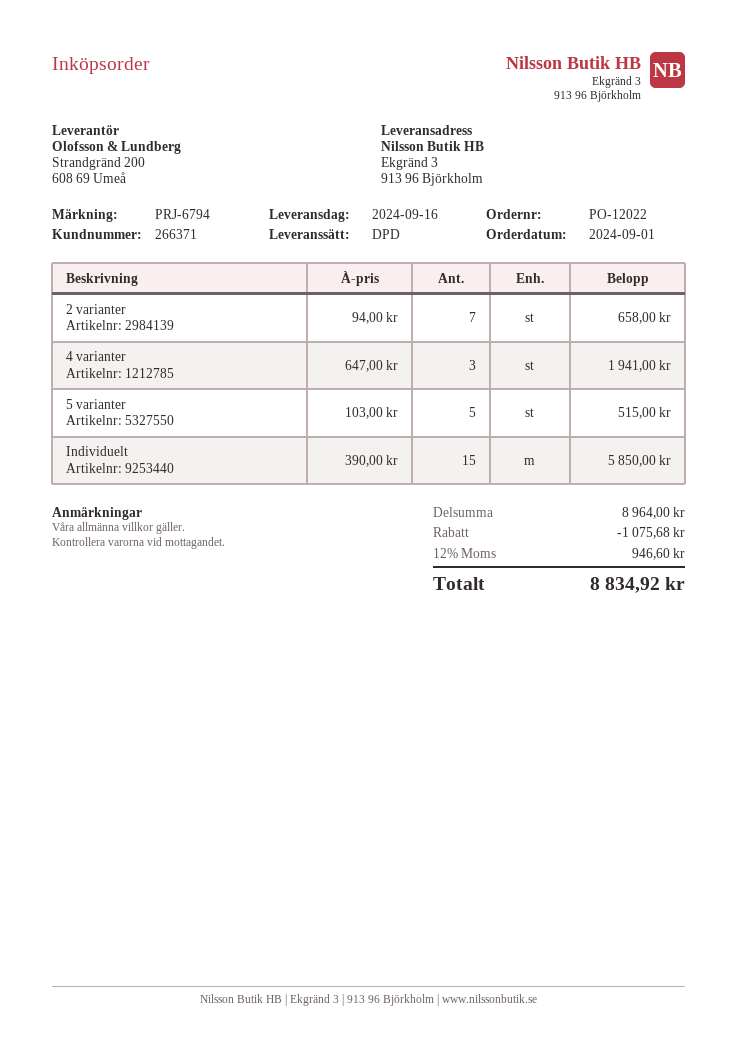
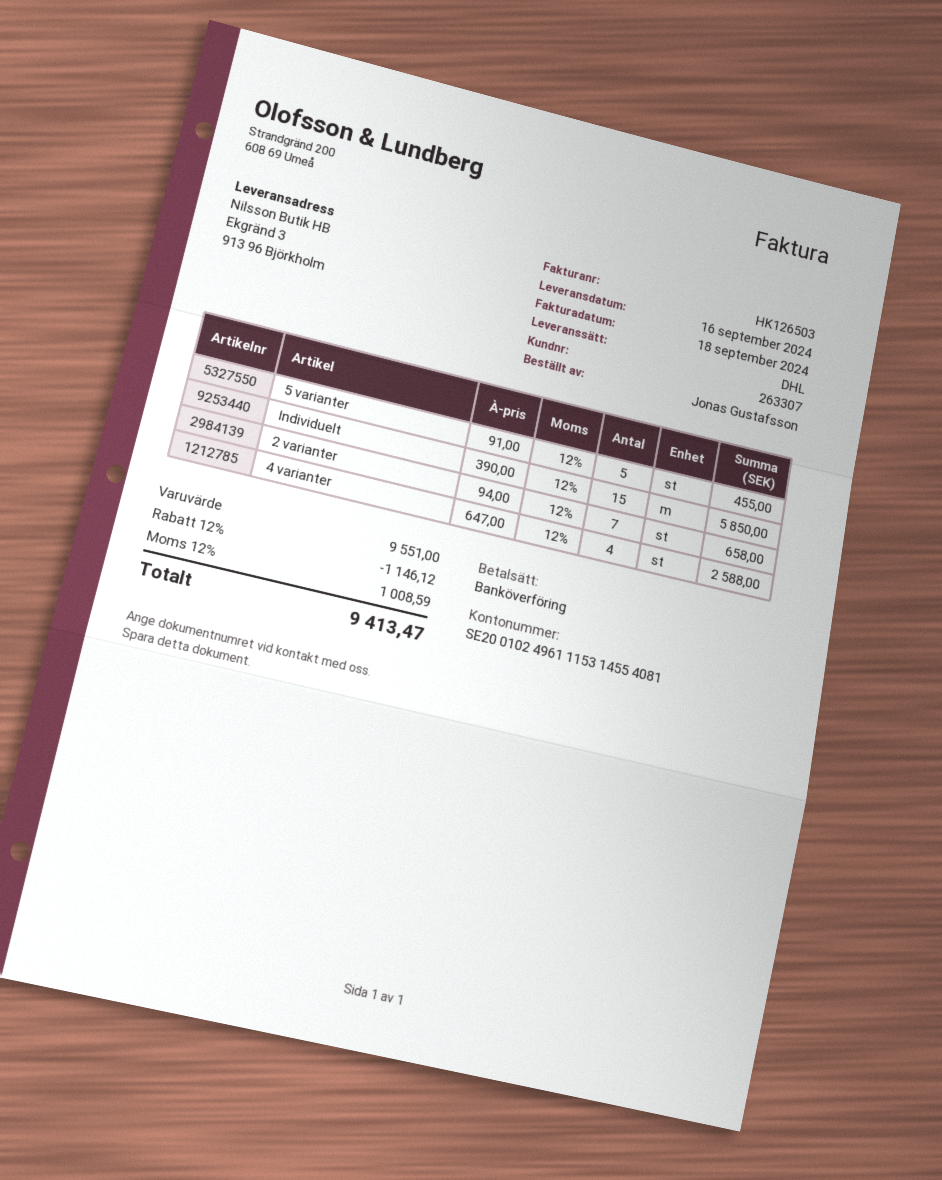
customer number: 266371 -> 263307
shipping method: DPD -> DHL
4 varianter: 3 x 647.00 = 1941.00 -> 4 x 647.00 = 2588.00
5 varianter: 5 x 103.00 = 515.00 -> 5 x 91.00 = 455.00
subtotal: 8964.00 -> 9551.00
discount: 1075.68 -> 1146.12
tax: 12% = 946.60 -> 12% = 1008.59
total: 8834.92 -> 9413.47

